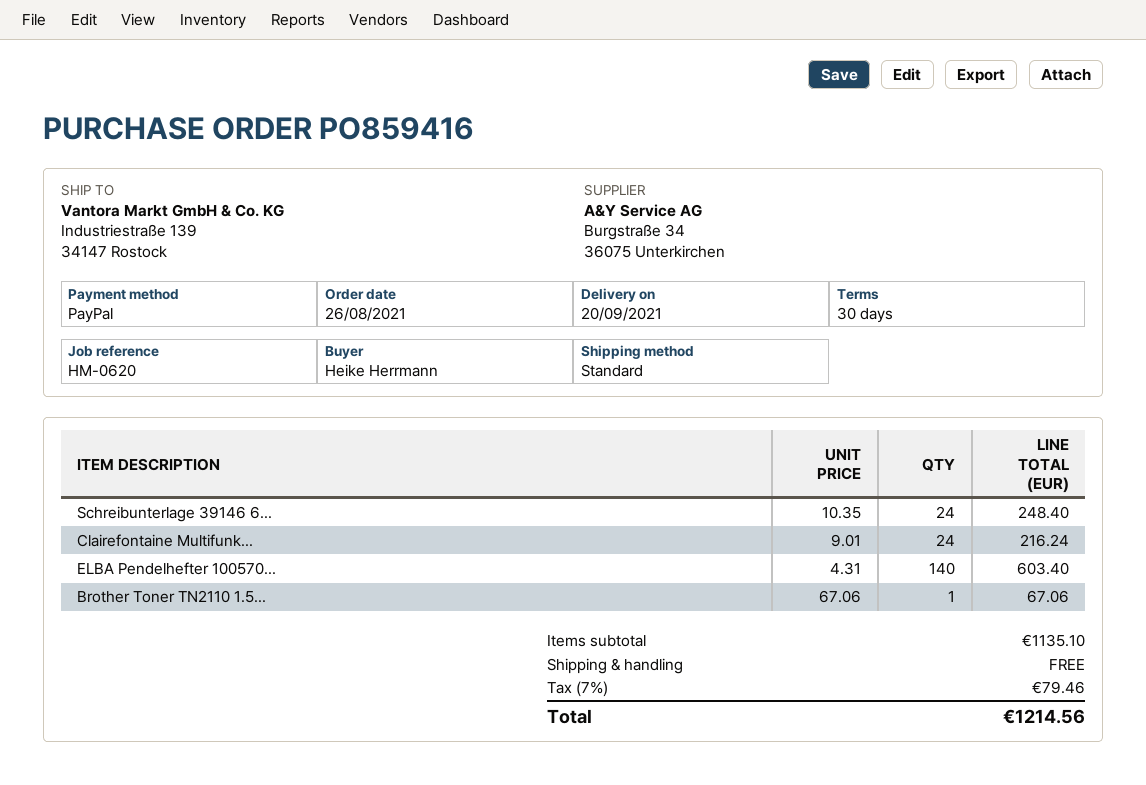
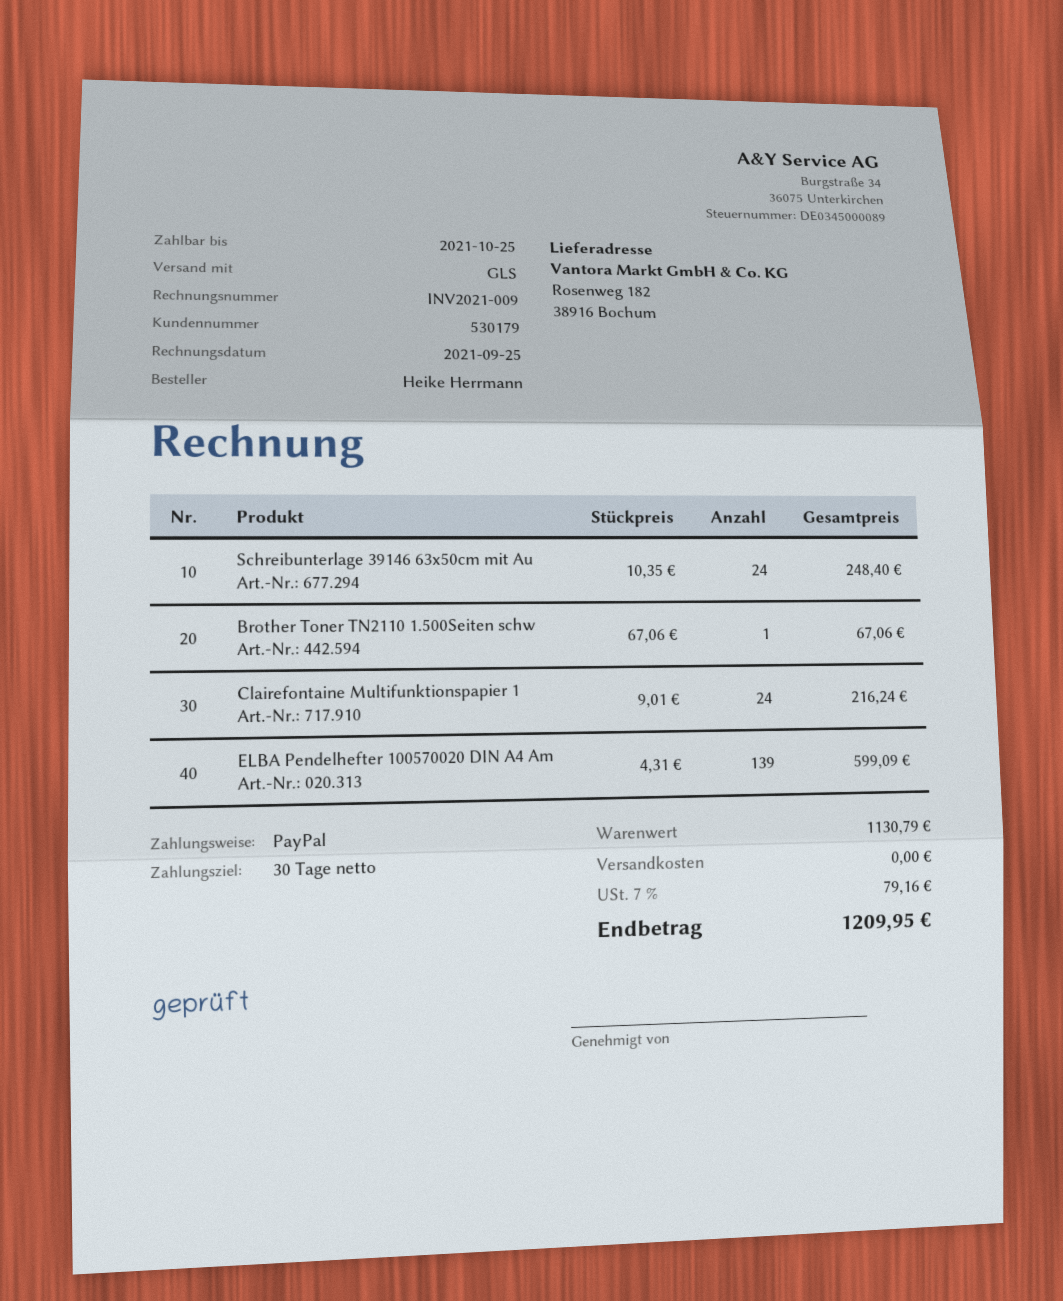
shipping method: standard -> GLS
ship to: Industriestraße 139, 34147 Rostock -> Rosenweg 182, 38916 Bochum
ELBA Pendelhefter 100570...: 140 x 4.31 = 603.40 -> 139 x 4.31 = 599.09
subtotal: 1135.10 -> 1130.79
tax: 7% = 79.46 -> 7% = 79.16
total: 1214.56 -> 1209.95

